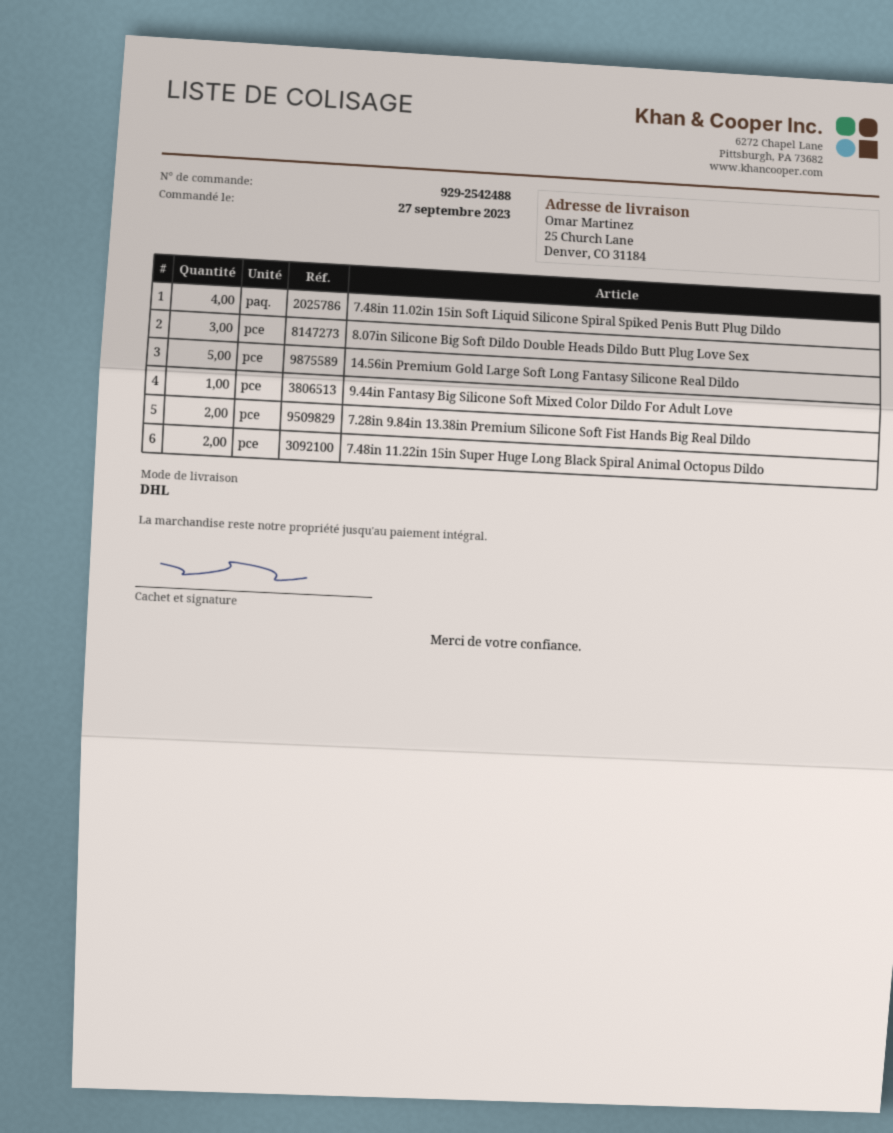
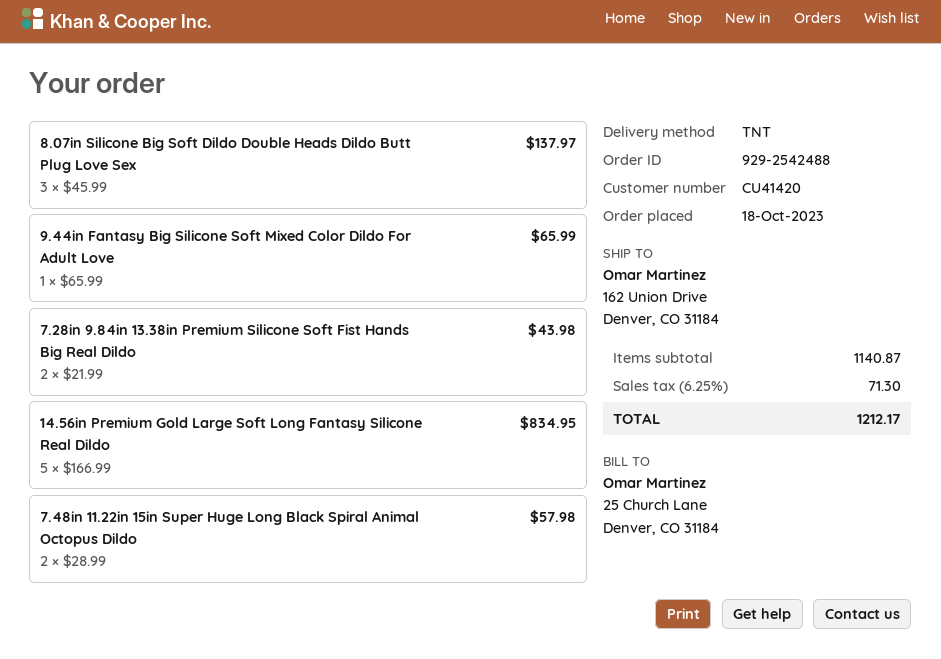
order date: 2023-09-27 -> 2023-10-18
shipping method: DHL -> TNT
ship to: 25 Church Lane, Denver, CO 31184 -> 162 Union Drive, Denver, CO 31184
7.48in 11.02in 15in Soft Liquid Silicone Spiral Spiked Penis Butt Plug Dildo: 4 -> none

